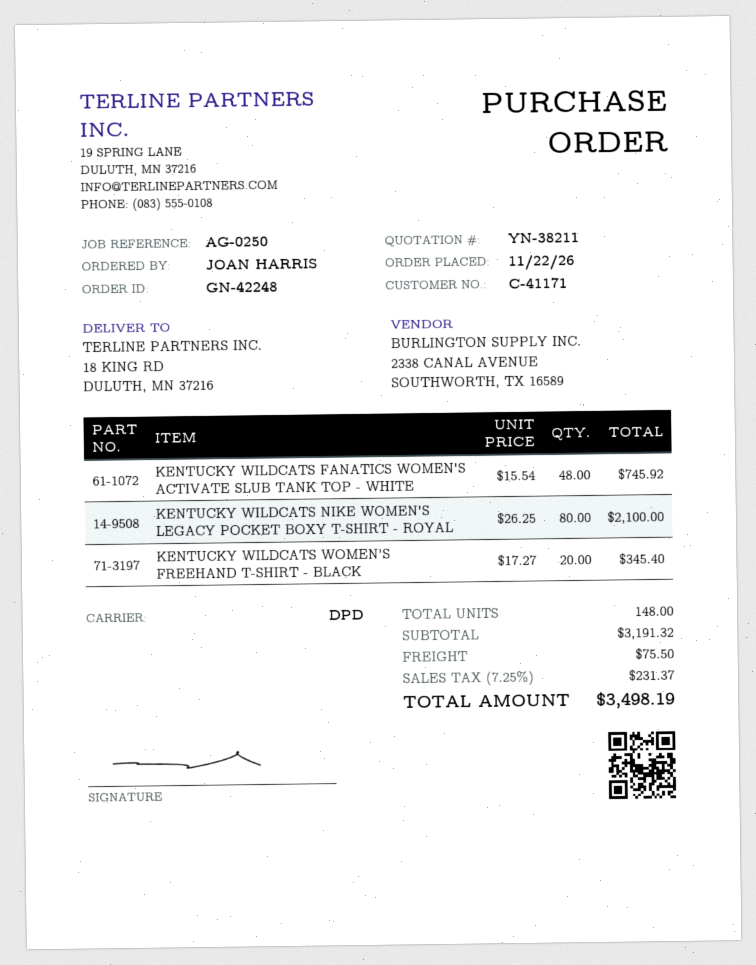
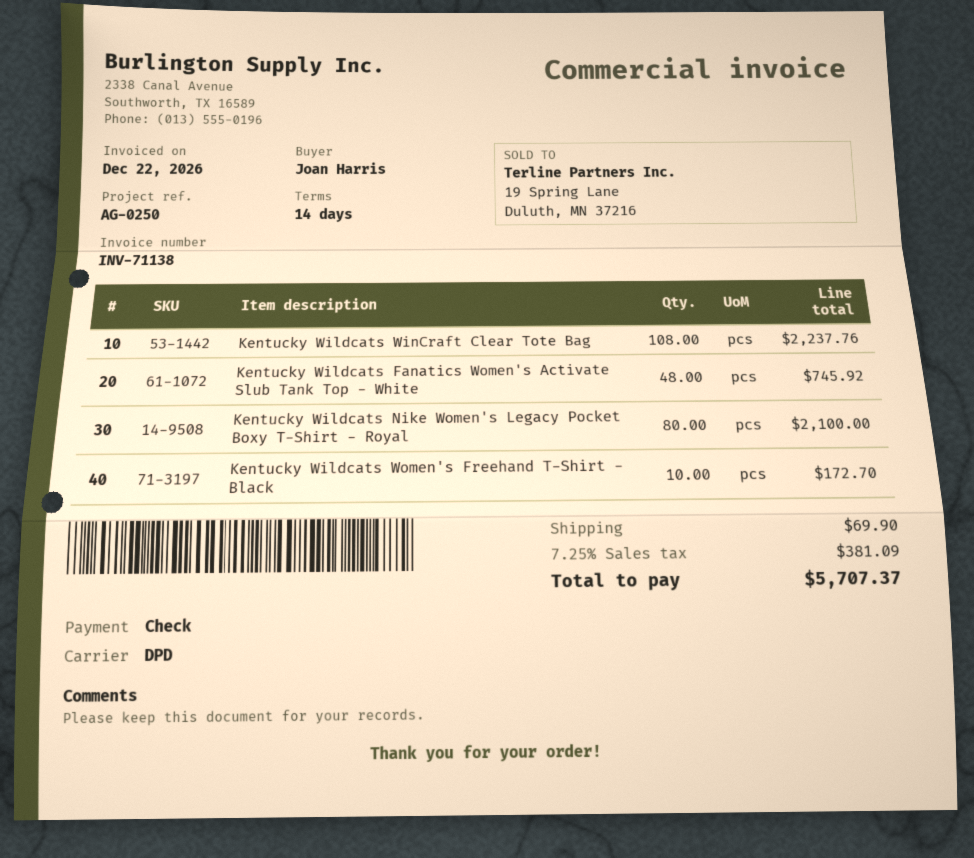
KENTUCKY WILDCATS WOMEN'S FREEHAND T-SHIRT - BLACK: 20 for 345.40 -> 10 for 172.70
Kentucky Wildcats WinCraft Clear Tote Bag: none -> 108 for 2237.76
shipping: 75.50 -> 69.90
tax: 7.25% = 231.37 -> 7.25% = 381.09
total: 3498.19 -> 5707.37

